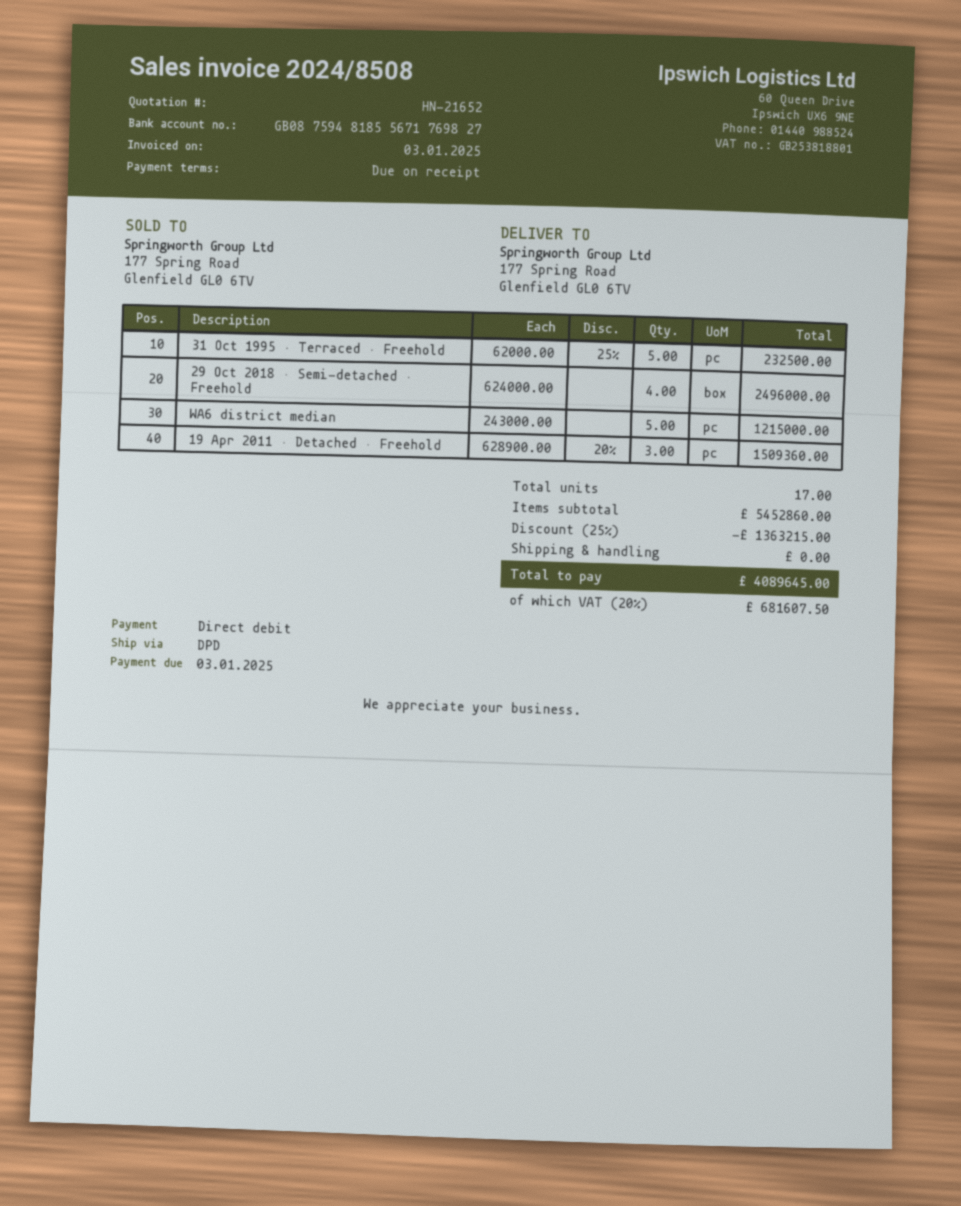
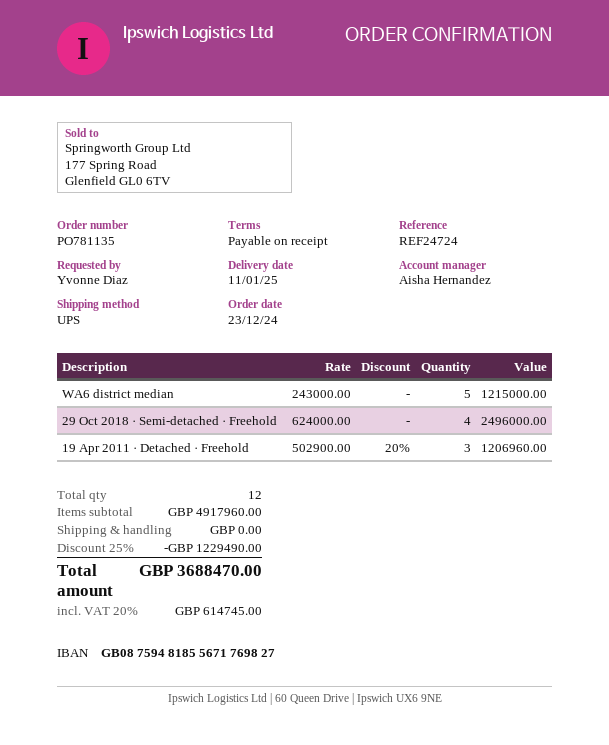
shipping method: DPD -> UPS
31 Oct 1995 · Terraced · Freehold: 5 x 62000.00 - 25% = 232500.00 -> none
19 Apr 2011 · Detached · Freehold: 3 x 628900.00 - 20% = 1509360.00 -> 3 x 502900.00 - 20% = 1206960.00
total quantity: 17 -> 12
subtotal: 5452860.00 -> 4917960.00
discount: 25% = 1363215.00 -> 25% = 1229490.00
tax: 20% = 681607.50 -> 20% = 614745.00
total: 4089645.00 -> 3688470.00

